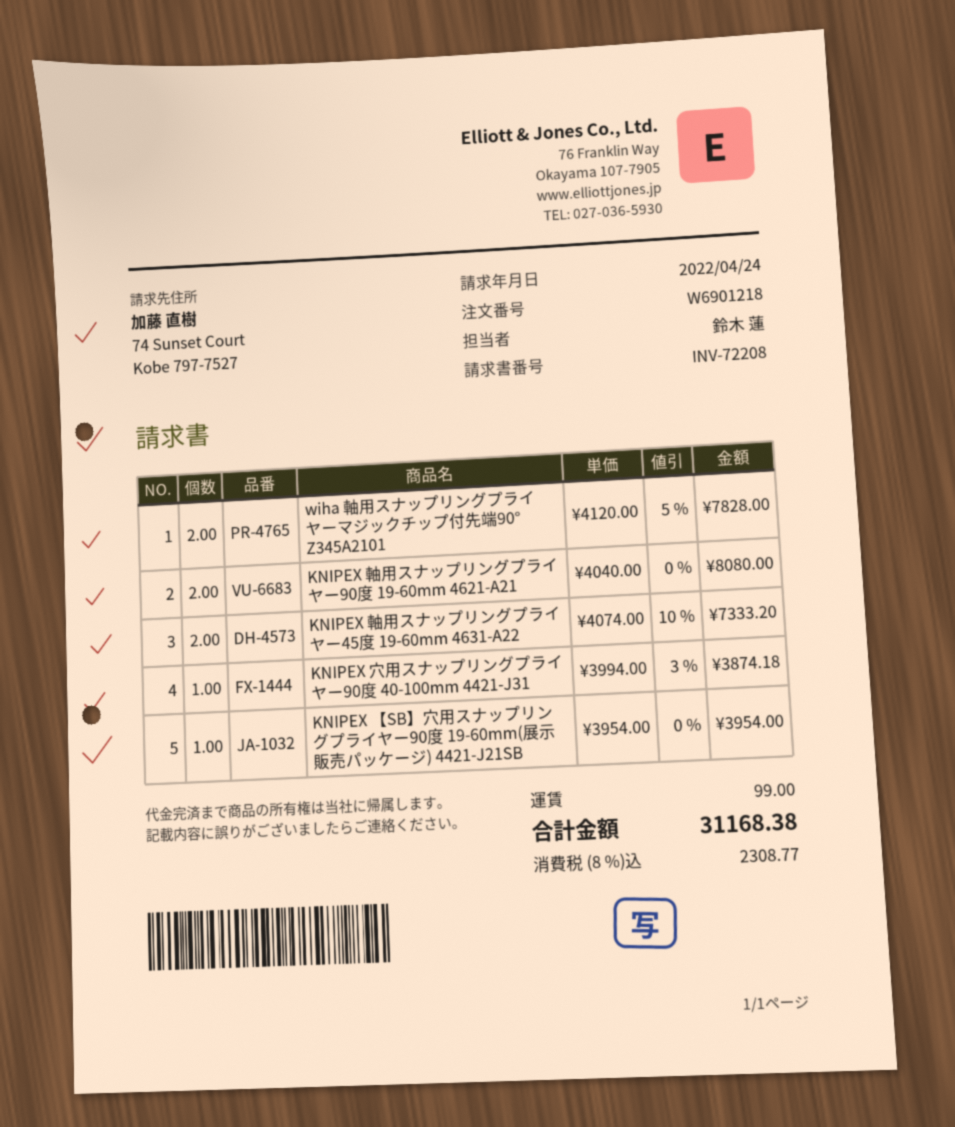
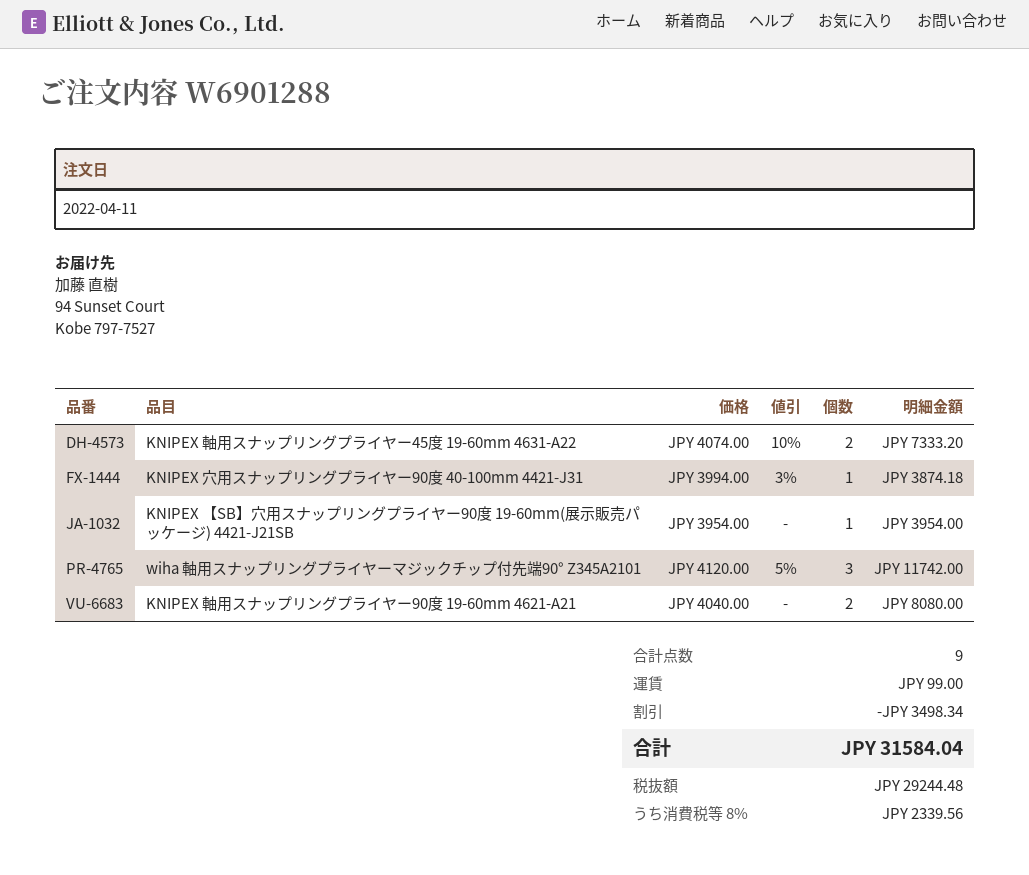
order number: W6901218 -> W6901288
wiha 軸用スナップリングプライヤーマジックチップ付先端90° Z345A2101: 2 x 4120.00 - 5% = 7828.00 -> 3 x 4120.00 - 5% = 11742.00
discount: none -> 3498.34
tax: 8% = 2308.77 -> 8% = 2339.56
total: 31168.38 -> 31584.04

